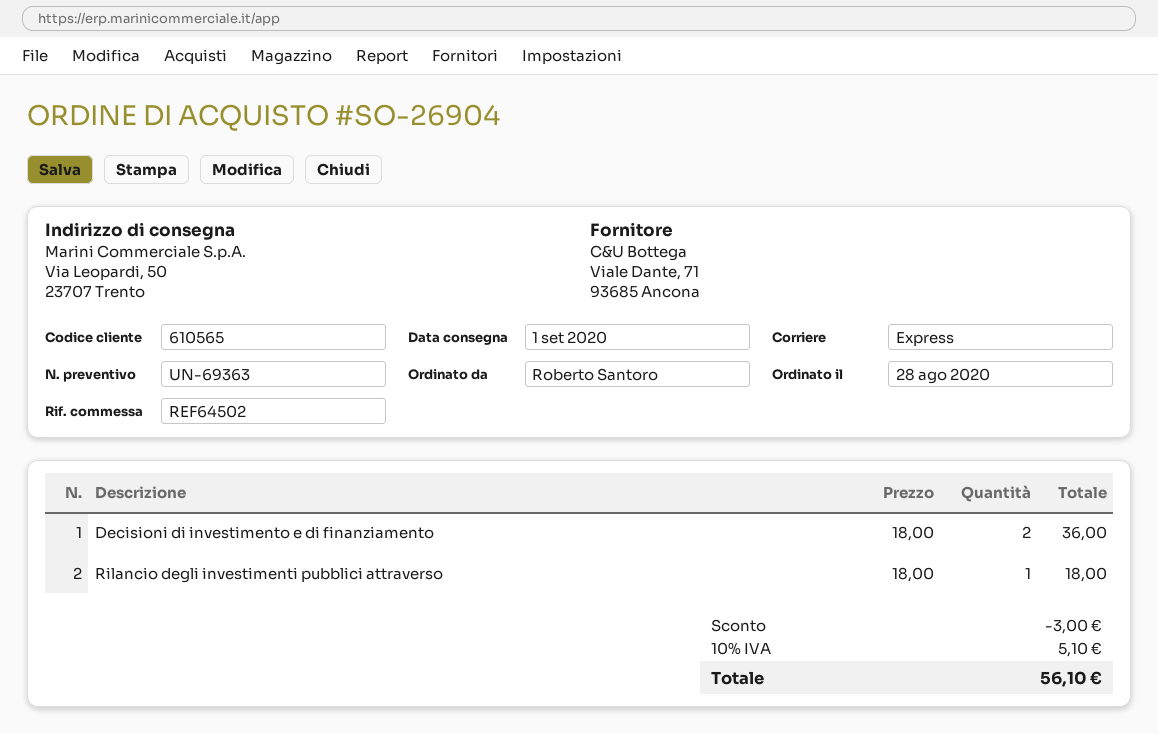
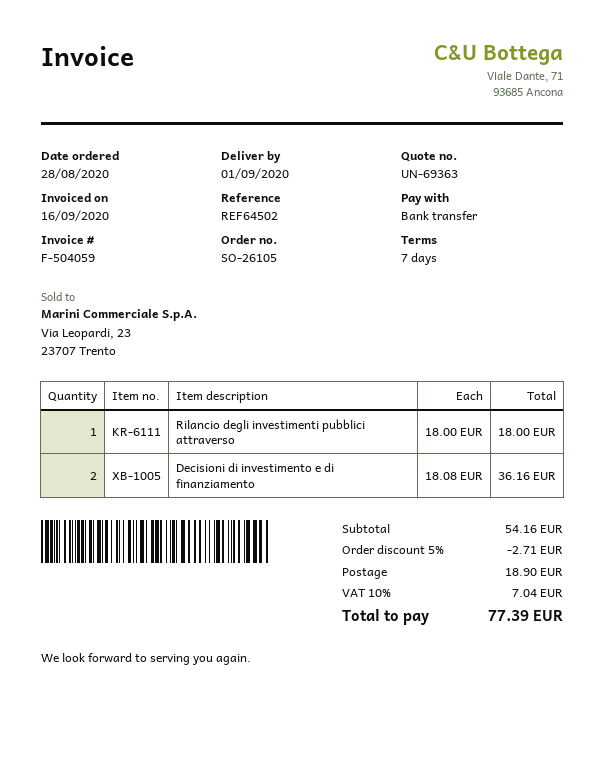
order number: SO-26904 -> SO-26105
Decisioni di investimento e di finanziamento: 2 x 18.00 = 36.00 -> 2 x 18.08 = 36.16
discount: 3.00 -> 2.71
shipping: none -> 18.90
tax: 10% = 5.10 -> 10% = 7.04
total: 56.10 -> 77.39

